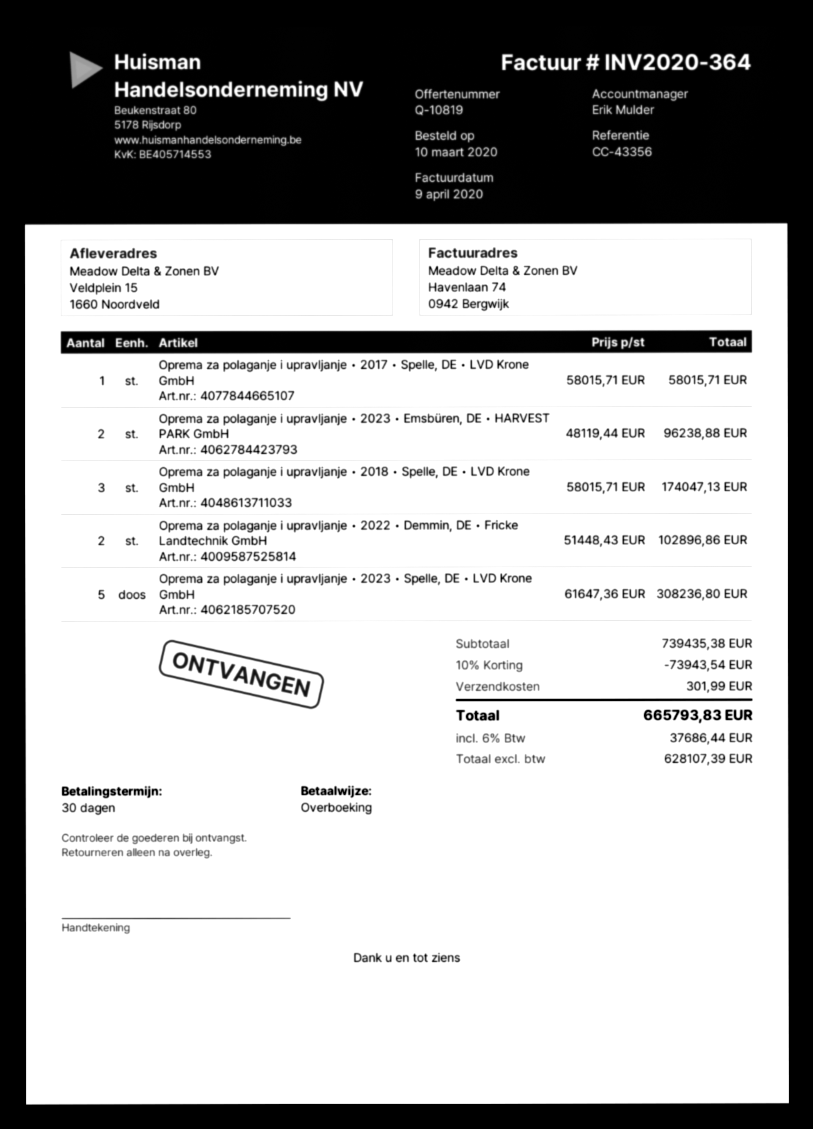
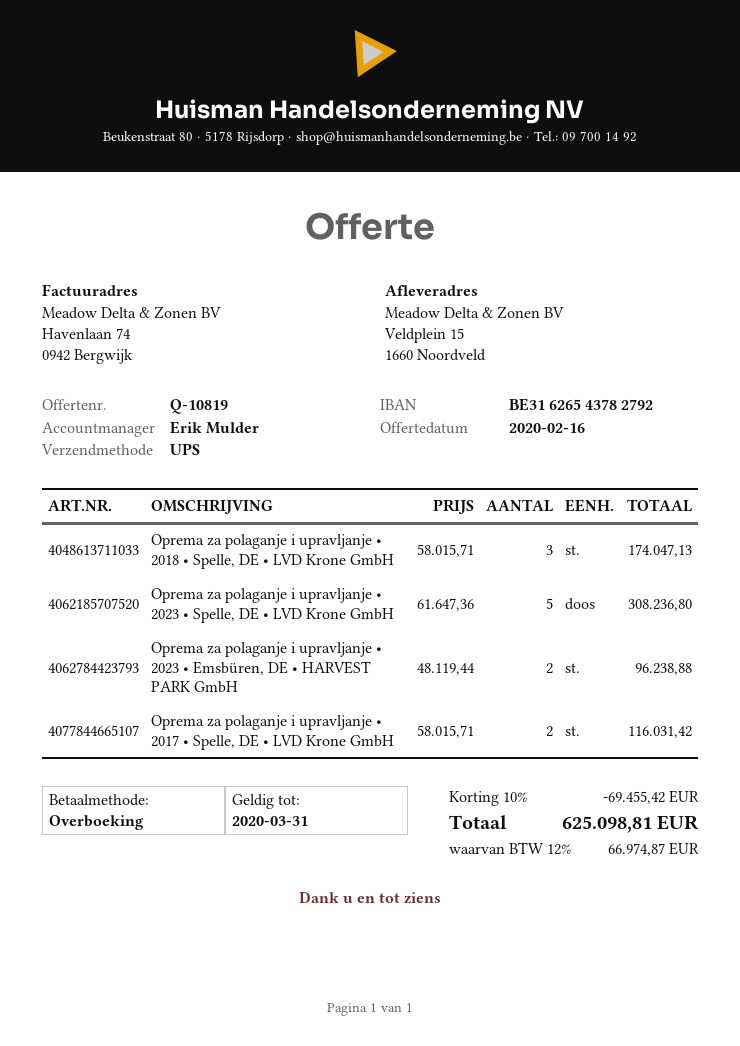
Oprema za polaganje i upravljanje • 2017 • Spelle, DE • LVD Krone GmbH: 1 x 58015.71 = 58015.71 -> 2 x 58015.71 = 116031.42
Oprema za polaganje i upravljanje • 2022 • Demmin, DE • Fricke Landtechnik GmbH: 2 x 51448.43 = 102896.86 -> none
discount: 10% = 73943.54 -> 10% = 69455.42
shipping: 301.99 -> none
tax: 6% = 37686.44 -> 12% = 66974.87
total: 665793.83 -> 625098.81

